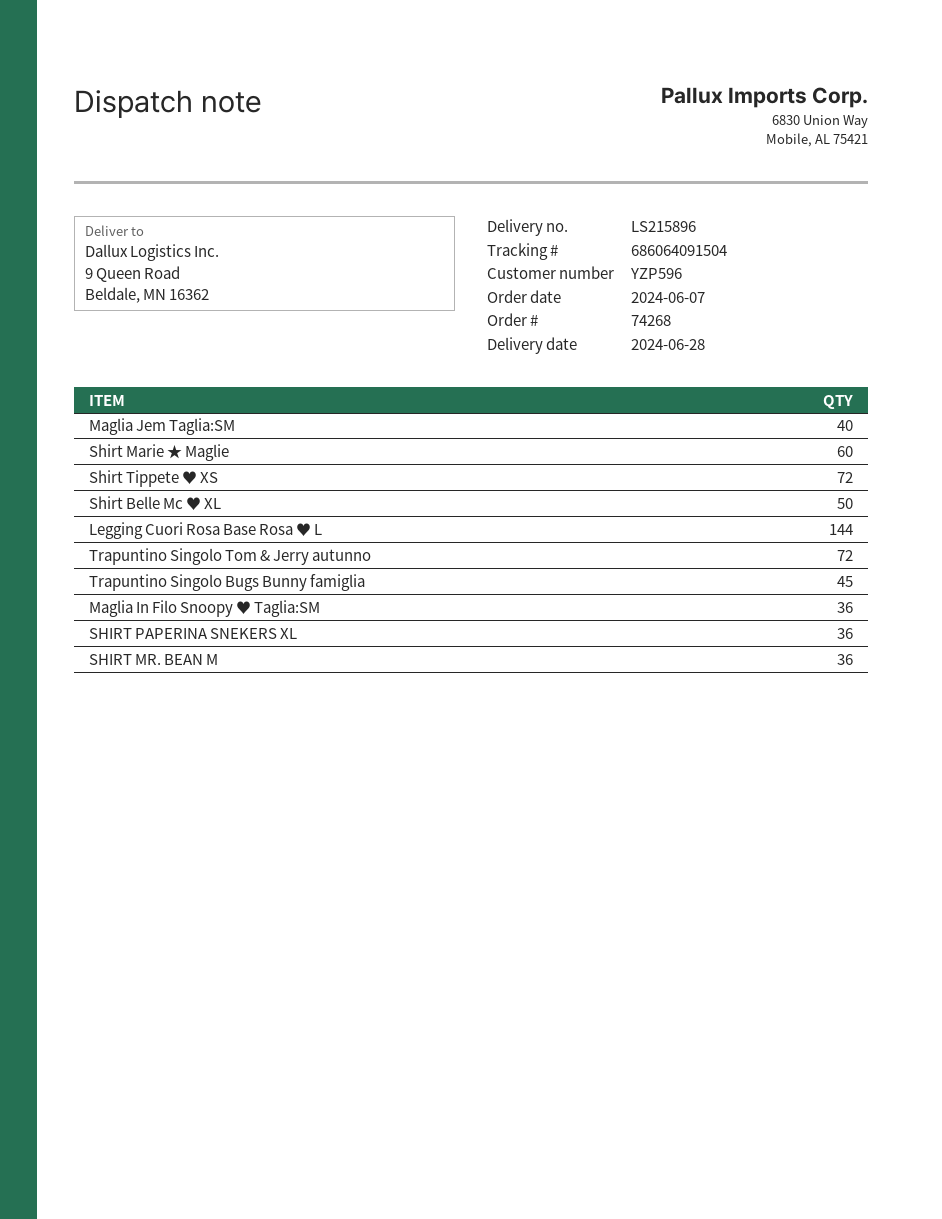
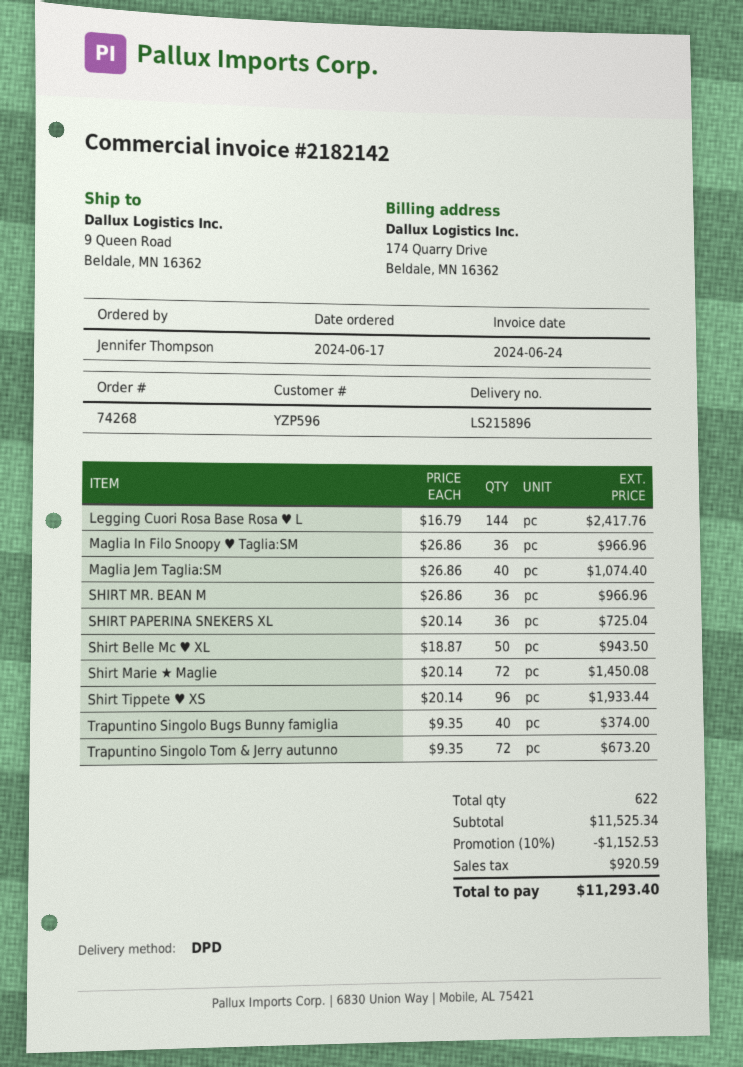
order date: 2024-06-07 -> 2024-06-17
Shirt Marie ★ Maglie: 60 -> 72
Shirt Tippete ♥ XS: 72 -> 96
Trapuntino Singolo Bugs Bunny famiglia: 45 -> 40

